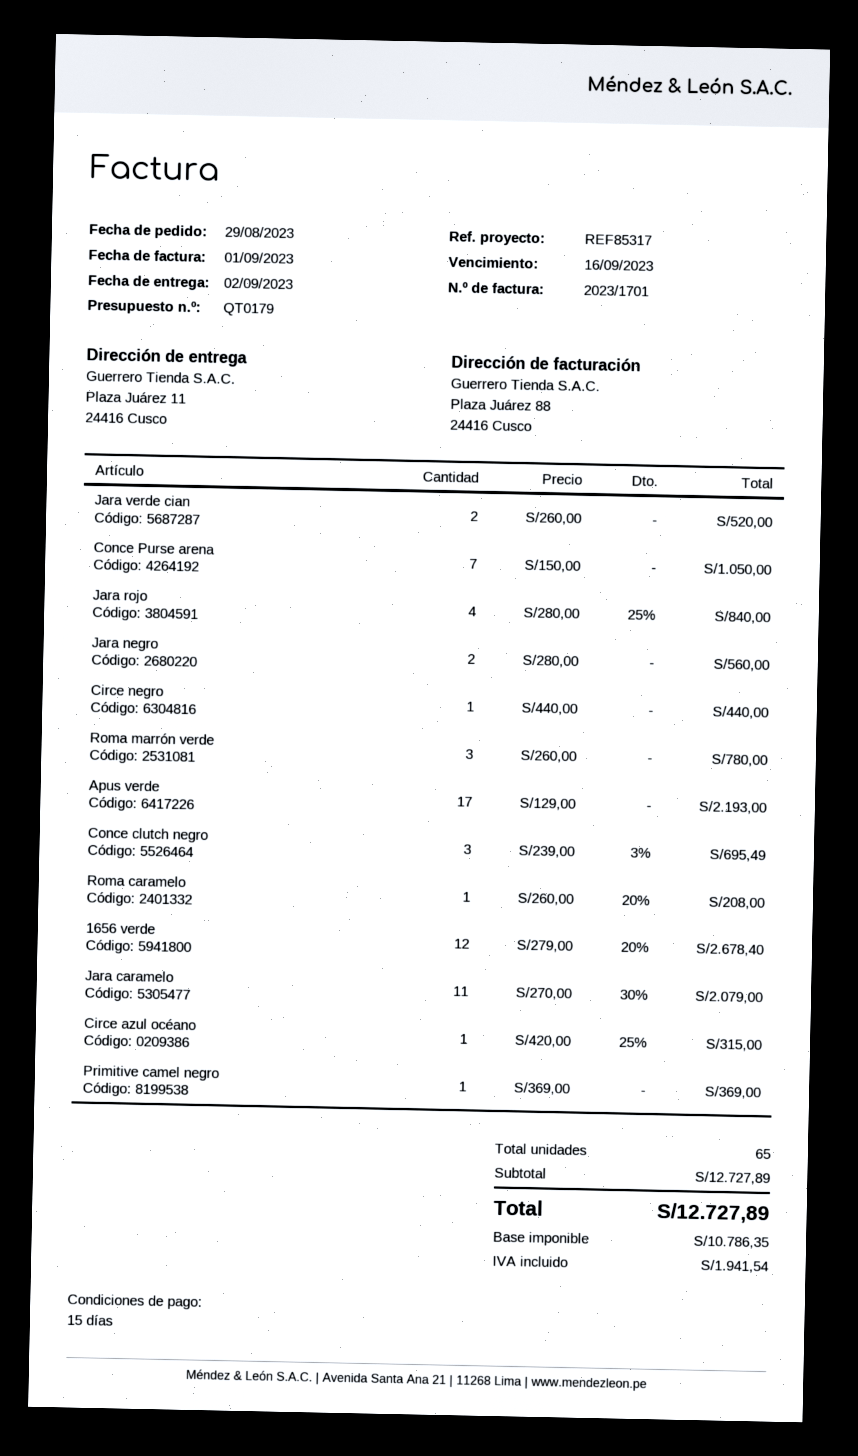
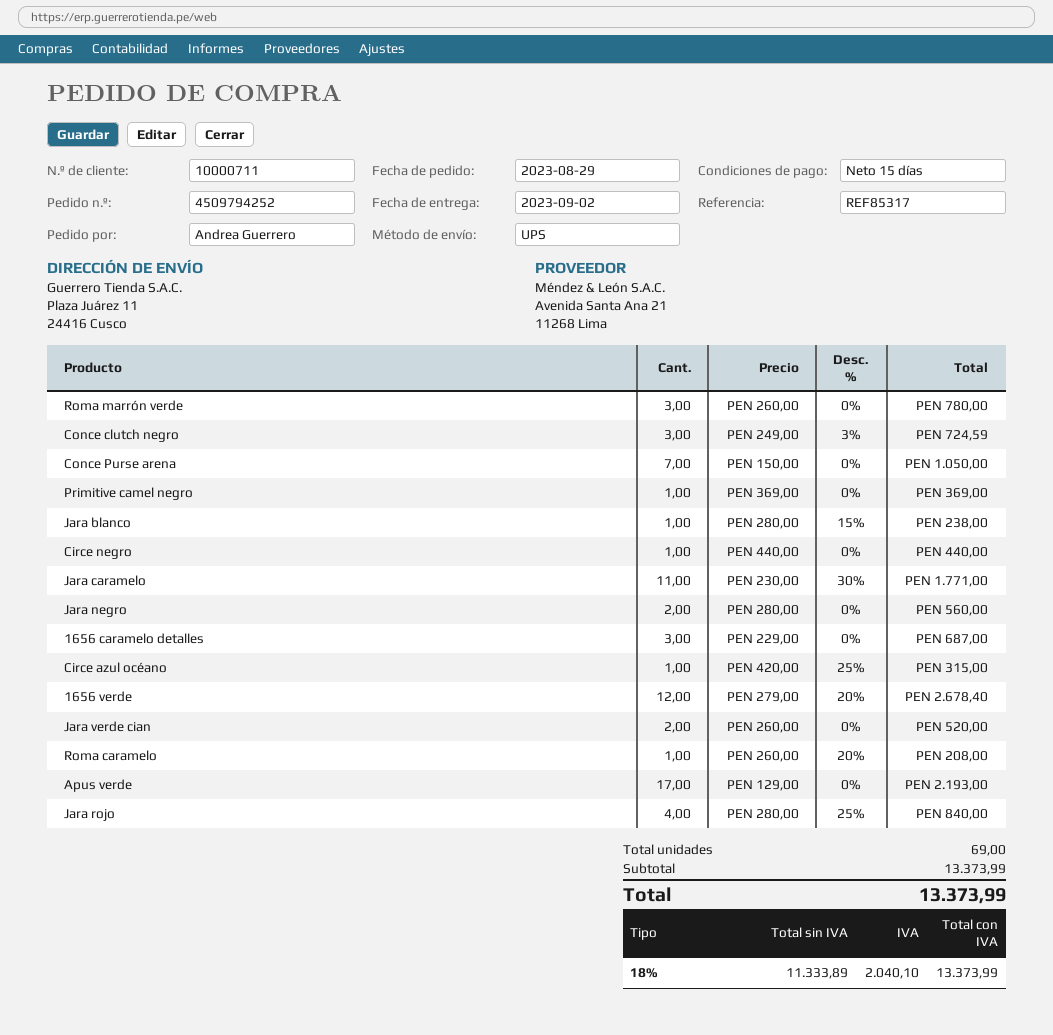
Conce clutch negro: 3 x 239.00 - 3% = 695.49 -> 3 x 249.00 - 3% = 724.59
Jara caramelo: 11 x 270.00 - 30% = 2079.00 -> 11 x 230.00 - 30% = 1771.00
Jara blanco: none -> 1 x 280.00 - 15% = 238.00
1656 caramelo detalles: none -> 3 x 229.00 = 687.00
total quantity: 65 -> 69
subtotal: 12727.89 -> 13373.99
net: 10786.35 -> 11333.89
tax: 1941.54 -> 2040.10
total: 12727.89 -> 13373.99

